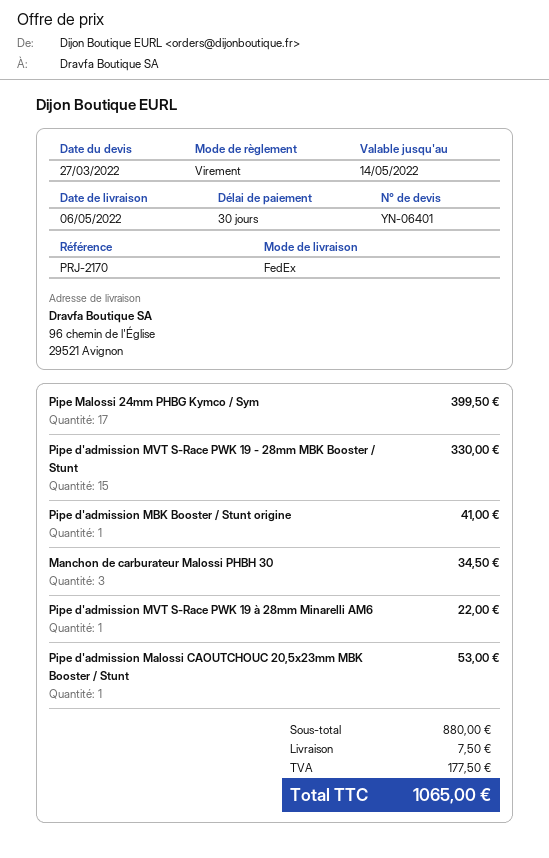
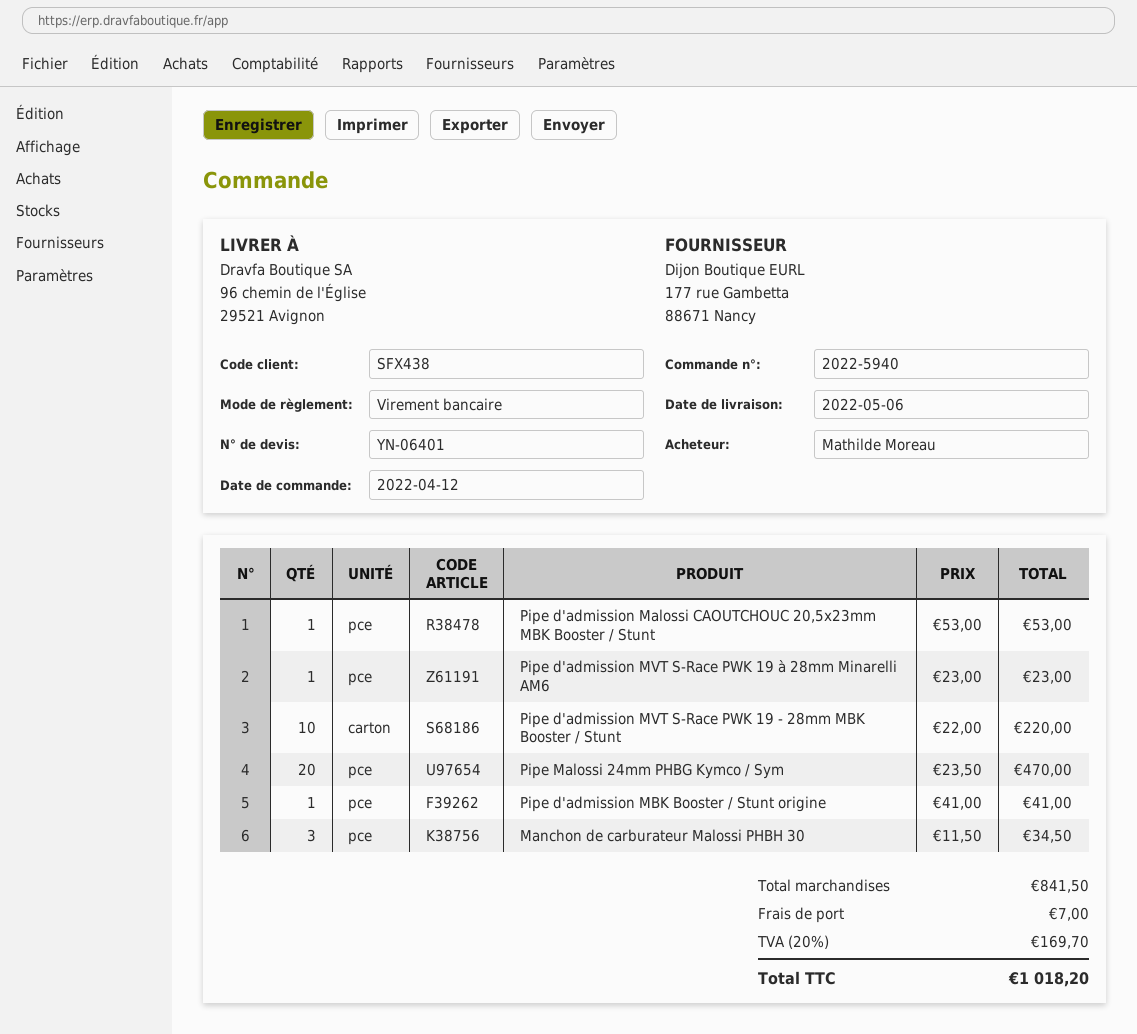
Pipe Malossi 24mm PHBG Kymco / Sym: 17 for 399.50 -> 20 for 470.00
Pipe d'admission MVT S-Race PWK 19 - 28mm MBK Booster / Stunt: 15 for 330.00 -> 10 for 220.00
Pipe d'admission MVT S-Race PWK 19 à 28mm Minarelli AM6: 1 for 22.00 -> 1 for 23.00
subtotal: 880.00 -> 841.50
shipping: 7.50 -> 7.00
tax: 177.50 -> 169.70
total: 1065.00 -> 1018.20

